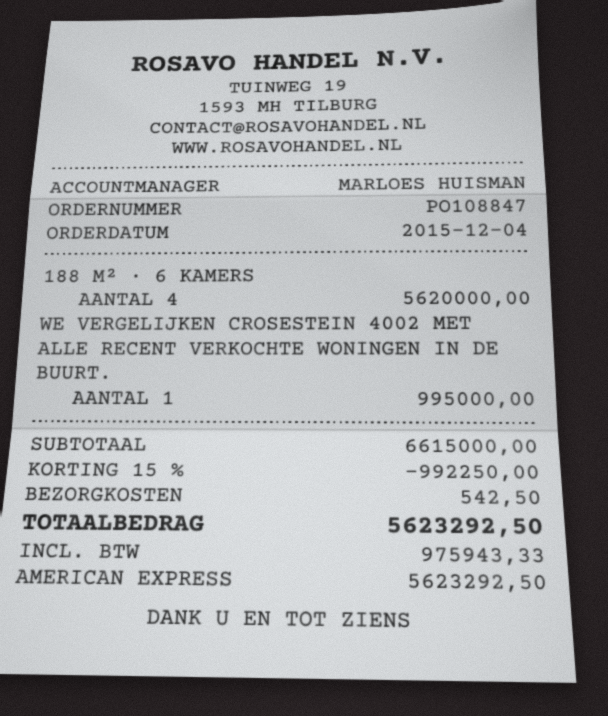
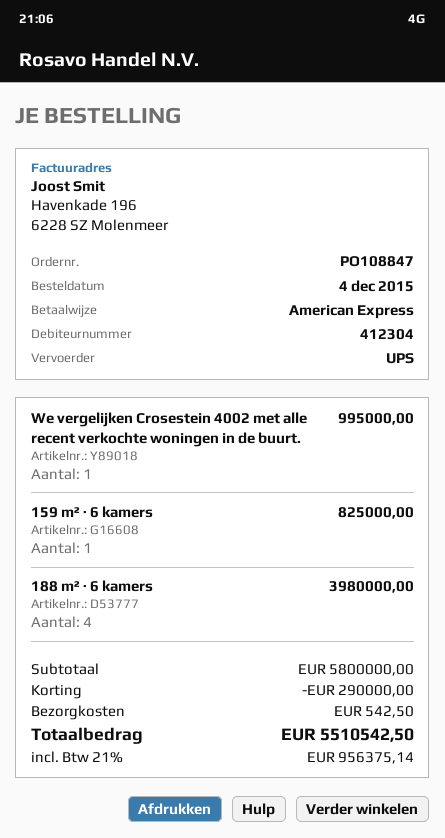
188 M² · 6 KAMERS: 4 for 5620000.00 -> 4 for 3980000.00
159 m² · 6 kamers: none -> 1 for 825000.00
subtotal: 6615000.00 -> 5800000.00
discount: 992250.00 -> 290000.00
tax: 975943.33 -> 956375.14
total: 5623292.50 -> 5510542.50

